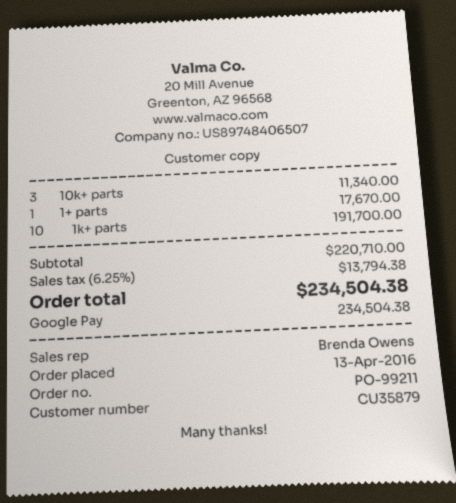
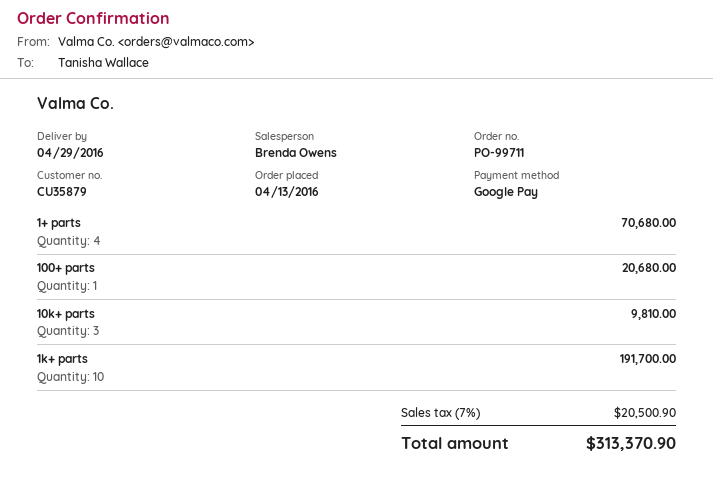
order number: PO-99211 -> PO-99711
10k+ parts: 3 for 11340.00 -> 3 for 9810.00
1+ parts: 1 for 17670.00 -> 4 for 70680.00
100+ parts: none -> 1 for 20680.00
tax: 6.25% = 13794.38 -> 7% = 20500.90
total: 234504.38 -> 313370.90

